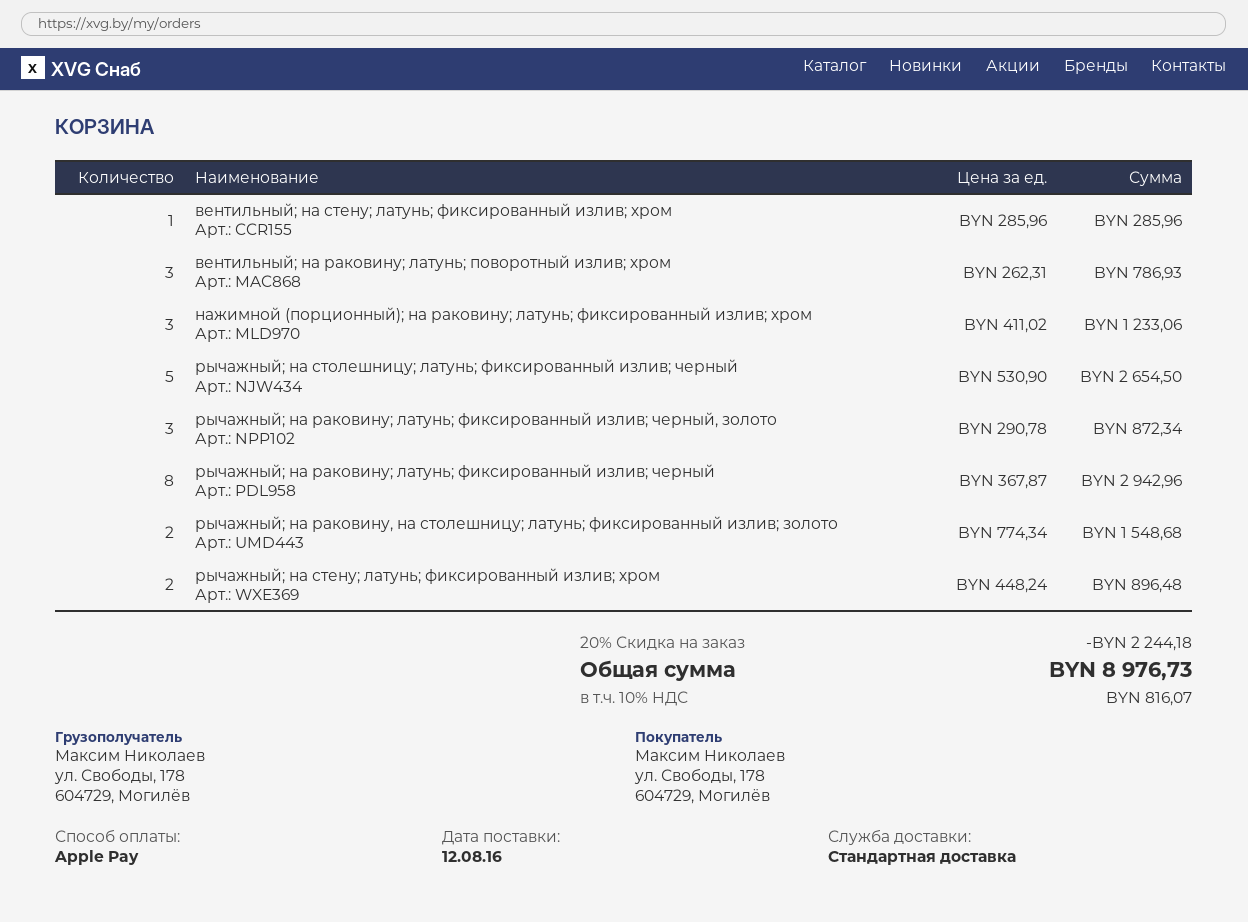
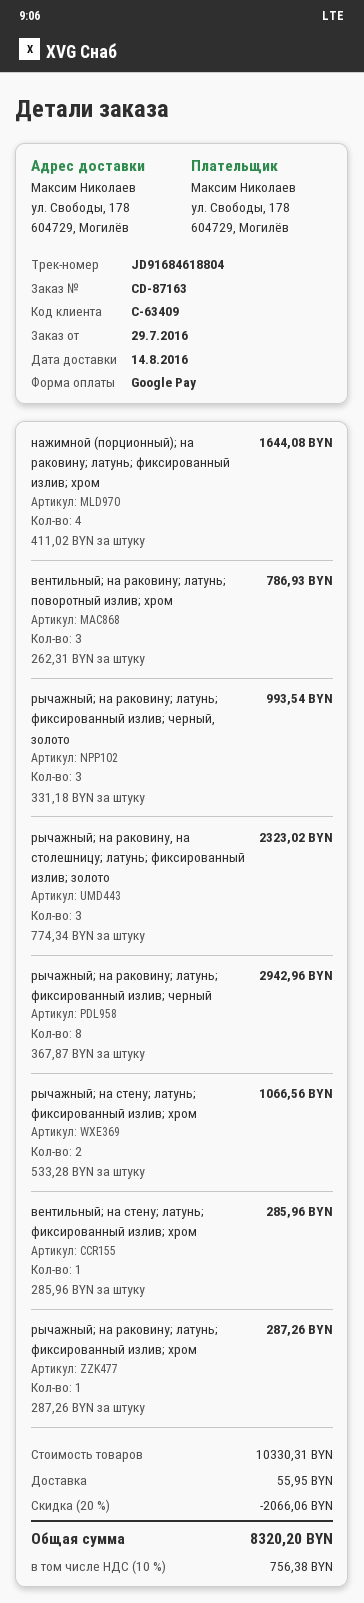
delivery date: 2016-08-12 -> 2016-08-14
payment method: Apple Pay -> Google Pay
нажимной (порционный); на раковину; латунь; фиксированный излив; хром: 3 x 411.02 = 1233.06 -> 4 x 411.02 = 1644.08
рычажный; на столешницу; латунь; фиксированный излив; черный: 5 x 530.90 = 2654.50 -> none
рычажный; на раковину; латунь; фиксированный излив; черный, золото: 3 x 290.78 = 872.34 -> 3 x 331.18 = 993.54
рычажный; на раковину, на столешницу; латунь; фиксированный излив; золото: 2 x 774.34 = 1548.68 -> 3 x 774.34 = 2323.02
рычажный; на стену; латунь; фиксированный излив; хром: 2 x 448.24 = 896.48 -> 2 x 533.28 = 1066.56
рычажный; на раковину; латунь; фиксированный излив; хром: none -> 1 x 287.26 = 287.26
discount: 20% = 2244.18 -> 20% = 2066.06
shipping: none -> 55.95
tax: 10% = 816.07 -> 10% = 756.38
total: 8976.73 -> 8320.20

